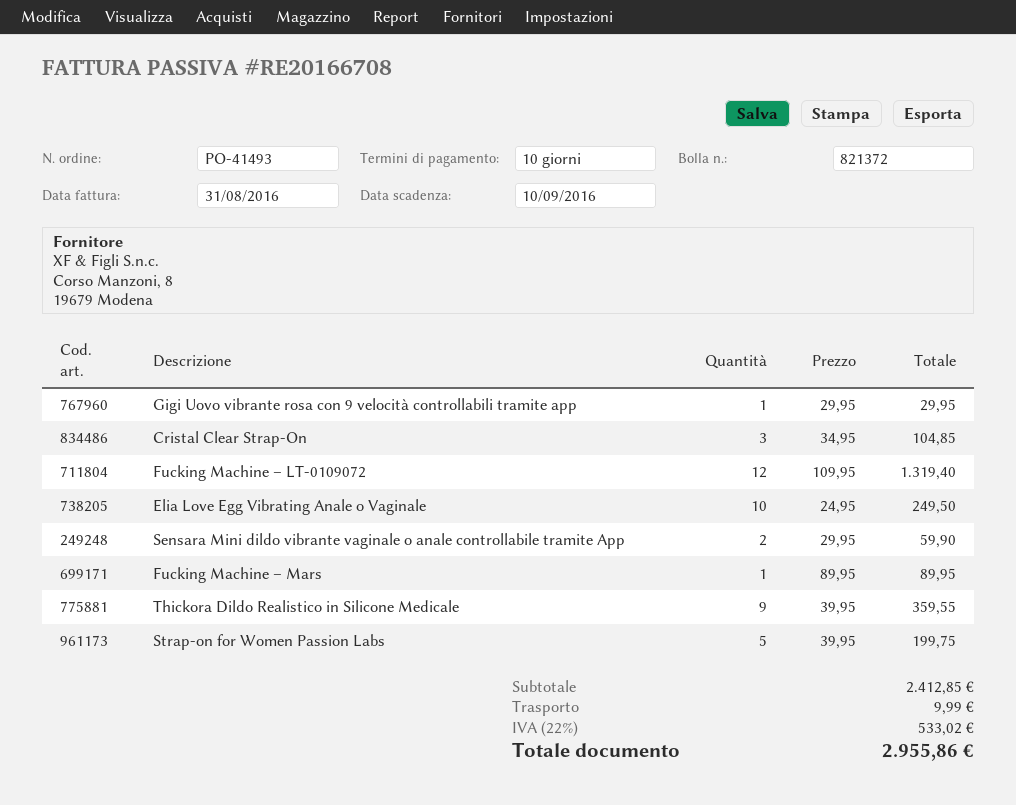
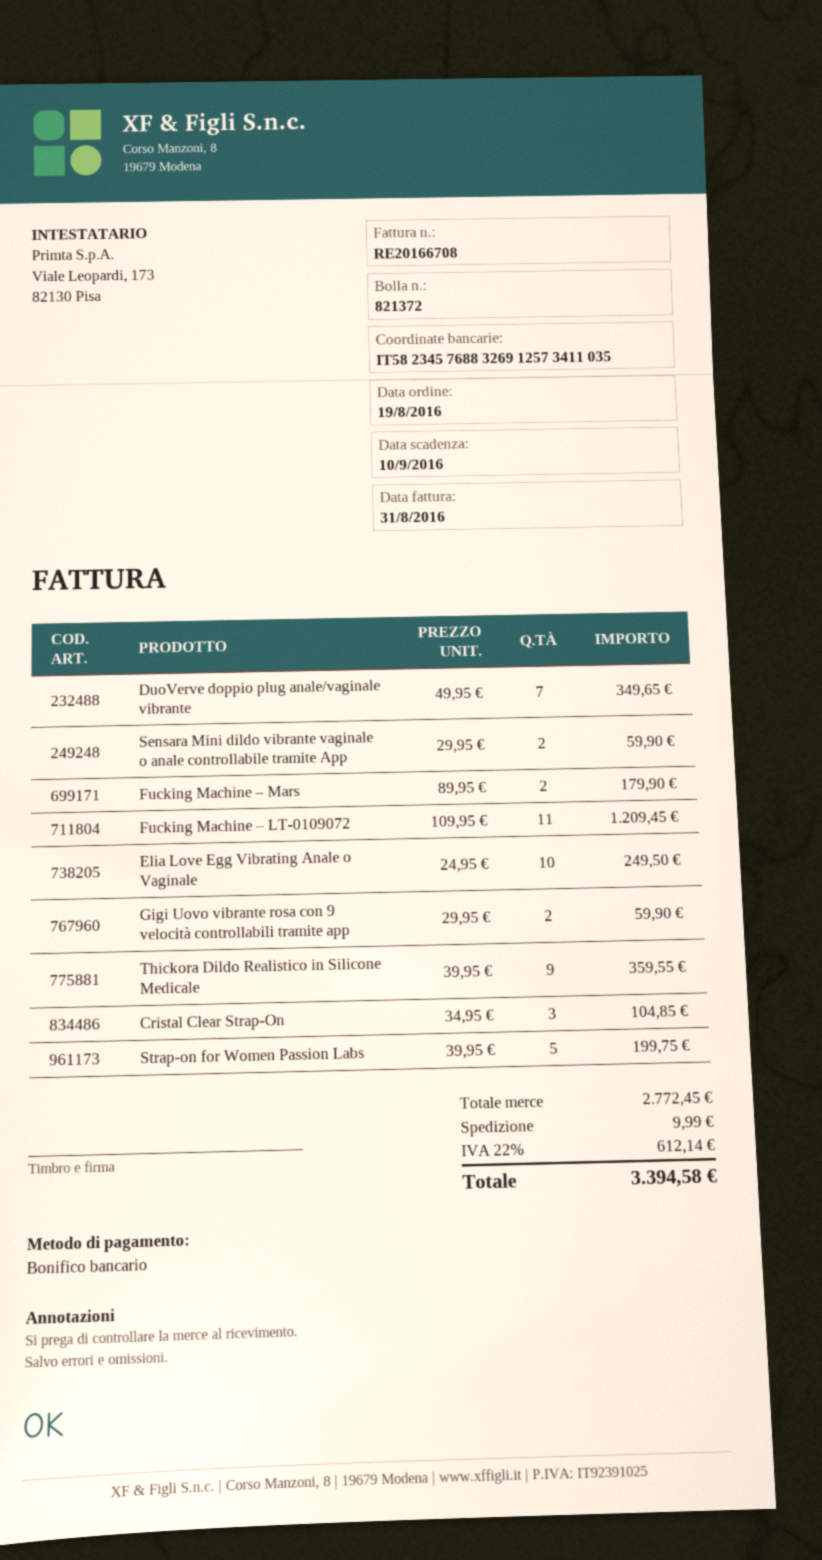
Gigi Uovo vibrante rosa con 9 velocità controllabili tramite app: 1 x 29.95 = 29.95 -> 2 x 29.95 = 59.90
Fucking Machine – LT-0109072: 12 x 109.95 = 1319.40 -> 11 x 109.95 = 1209.45
Fucking Machine – Mars: 1 x 89.95 = 89.95 -> 2 x 89.95 = 179.90
DuoVerve doppio plug anale/vaginale vibrante: none -> 7 x 49.95 = 349.65
subtotal: 2412.85 -> 2772.45
tax: 22% = 533.02 -> 22% = 612.14
total: 2955.86 -> 3394.58

